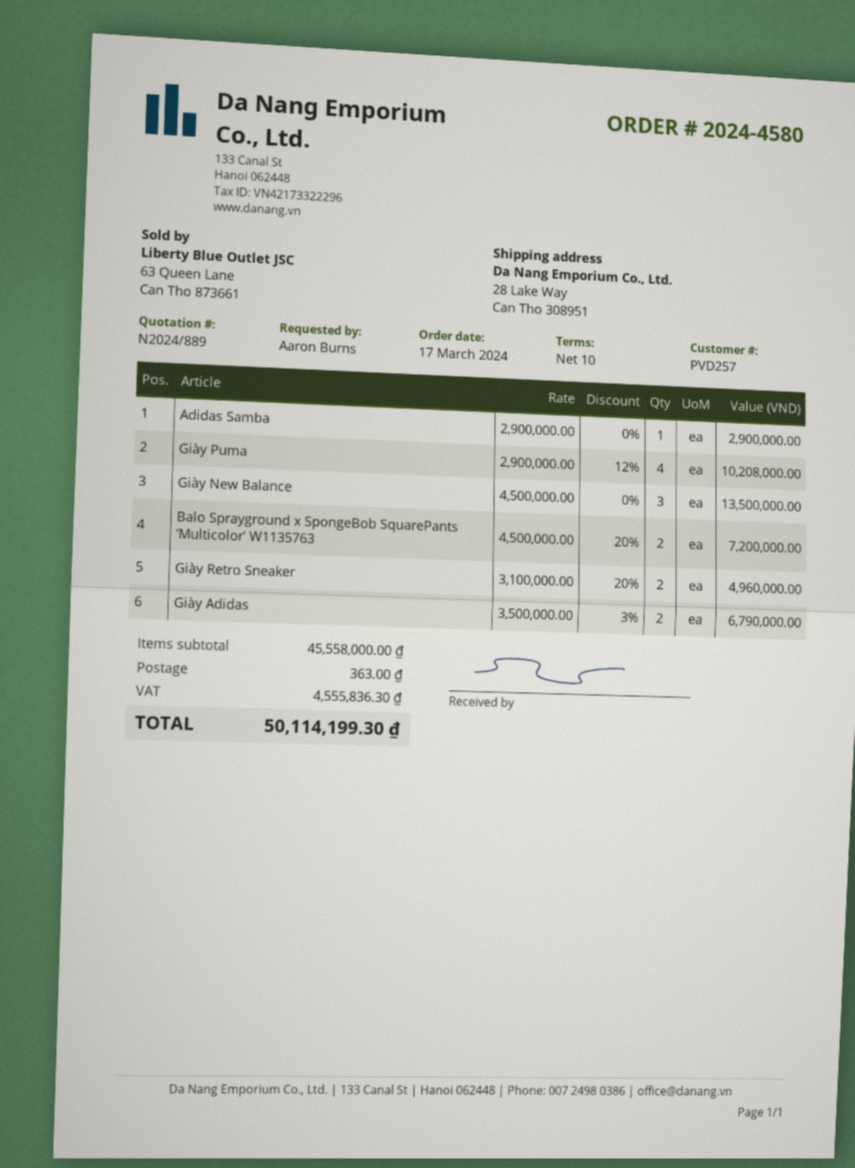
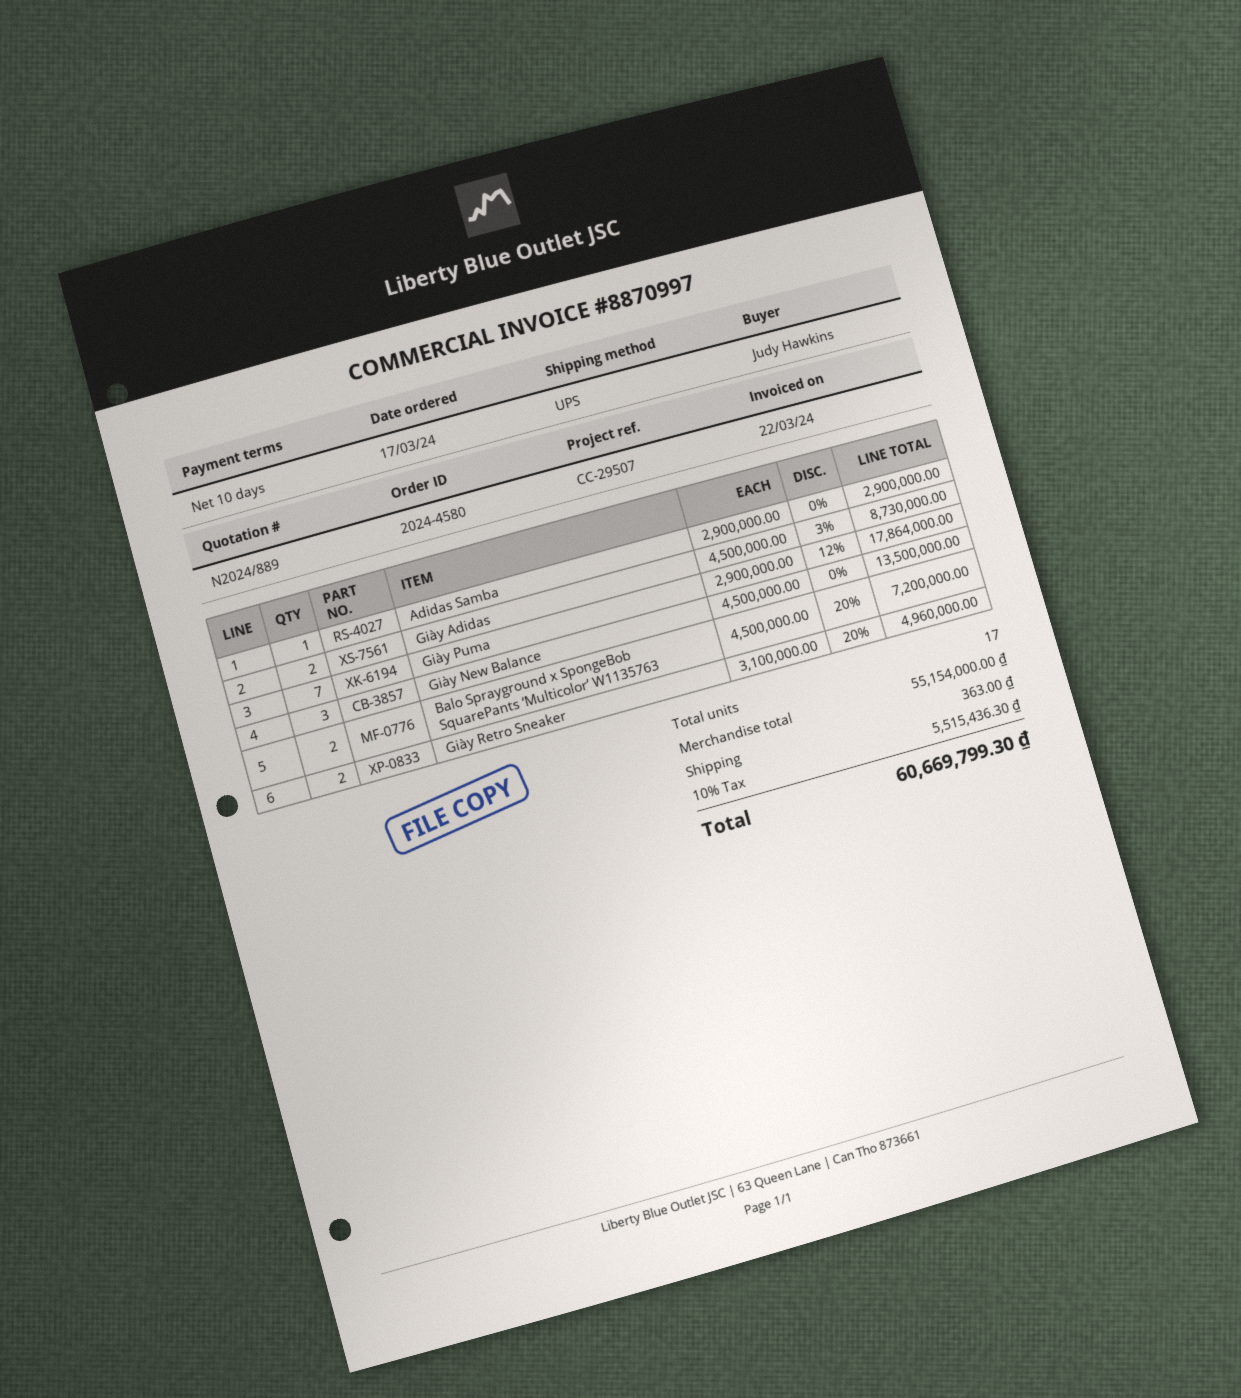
ordered by: Aaron Burns -> Judy Hawkins
Giày Puma: 4 x 2900000.00 - 12% = 10208000.00 -> 7 x 2900000.00 - 12% = 17864000.00
Giày Adidas: 2 x 3500000.00 - 3% = 6790000.00 -> 2 x 4500000.00 - 3% = 8730000.00
subtotal: 45558000.00 -> 55154000.00
tax: 4555836.30 -> 5515436.30
total: 50114199.30 -> 60669799.30

